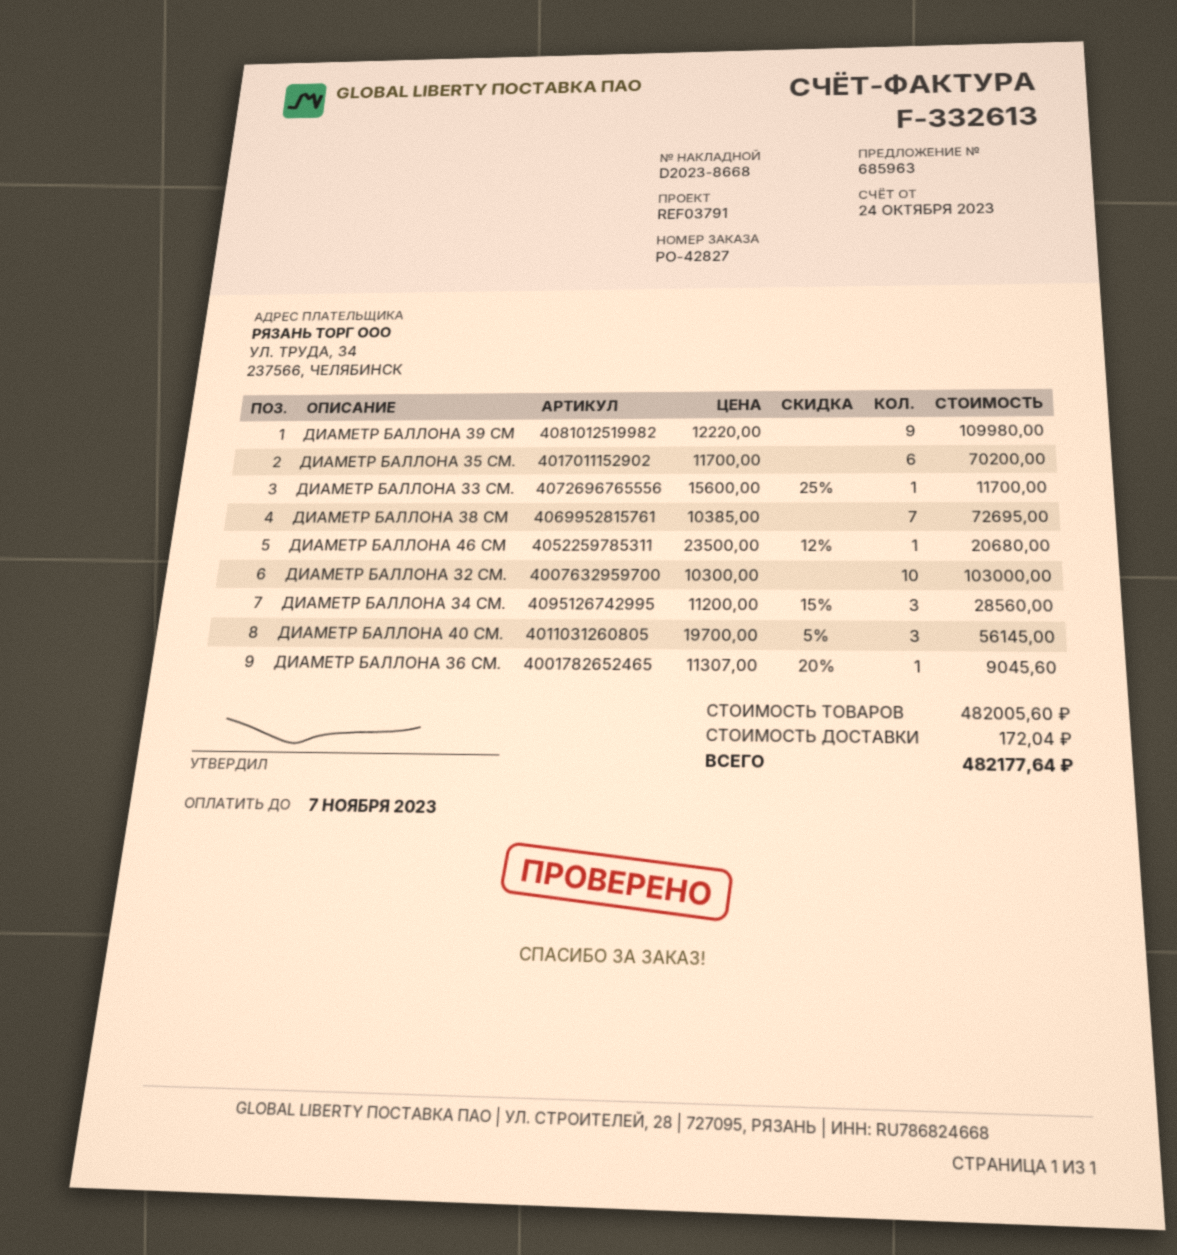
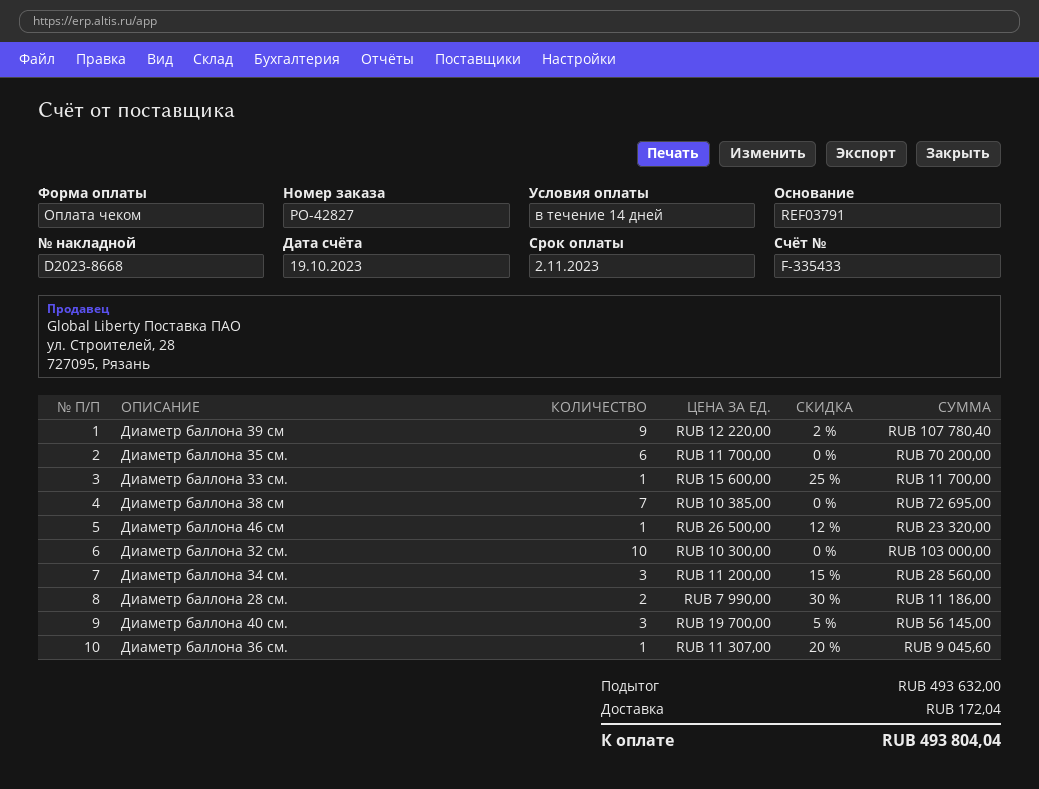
invoice number: F-332613 -> F-335433
invoice date: 2023-10-24 -> 2023-10-19
due date: 2023-11-07 -> 2023-11-02
ДИАМЕТР БАЛЛОНА 39 СМ: 9 x 12220.00 = 109980.00 -> 9 x 12220.00 - 2% = 107780.40
ДИАМЕТР БАЛЛОНА 46 СМ: 1 x 23500.00 - 12% = 20680.00 -> 1 x 26500.00 - 12% = 23320.00
Диаметр баллона 28 см.: none -> 2 x 7990.00 - 30% = 11186.00
subtotal: 482005.60 -> 493632.00
total: 482177.64 -> 493804.04

